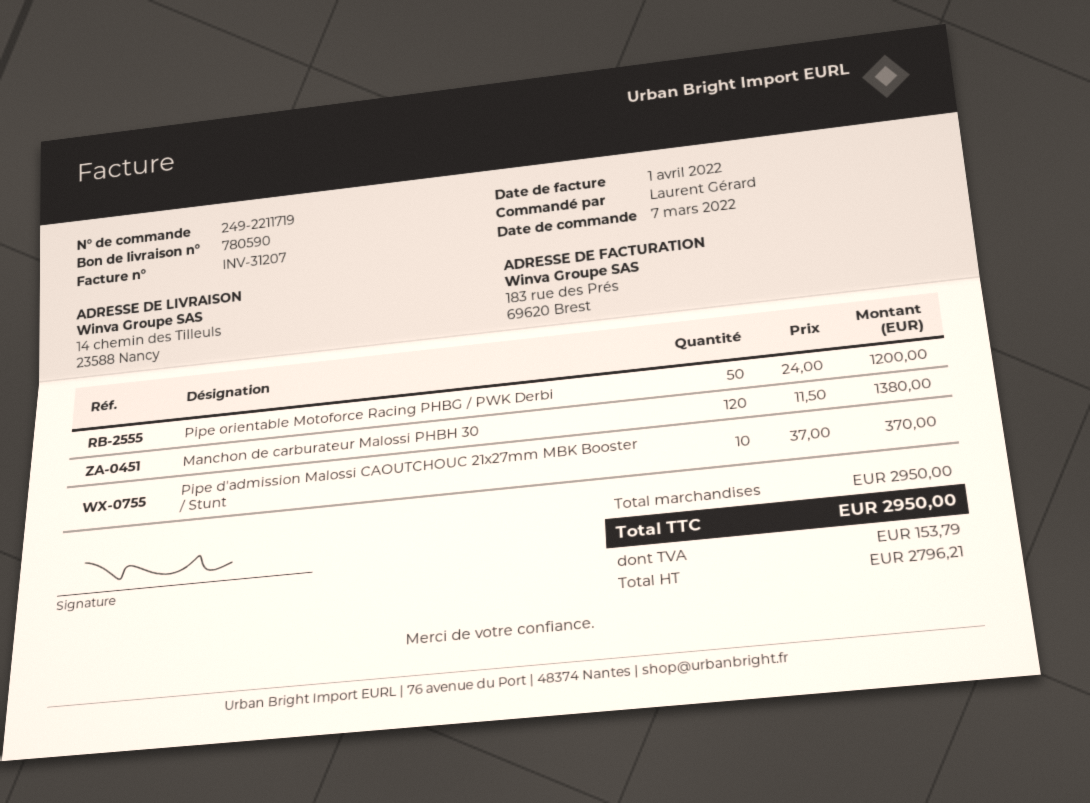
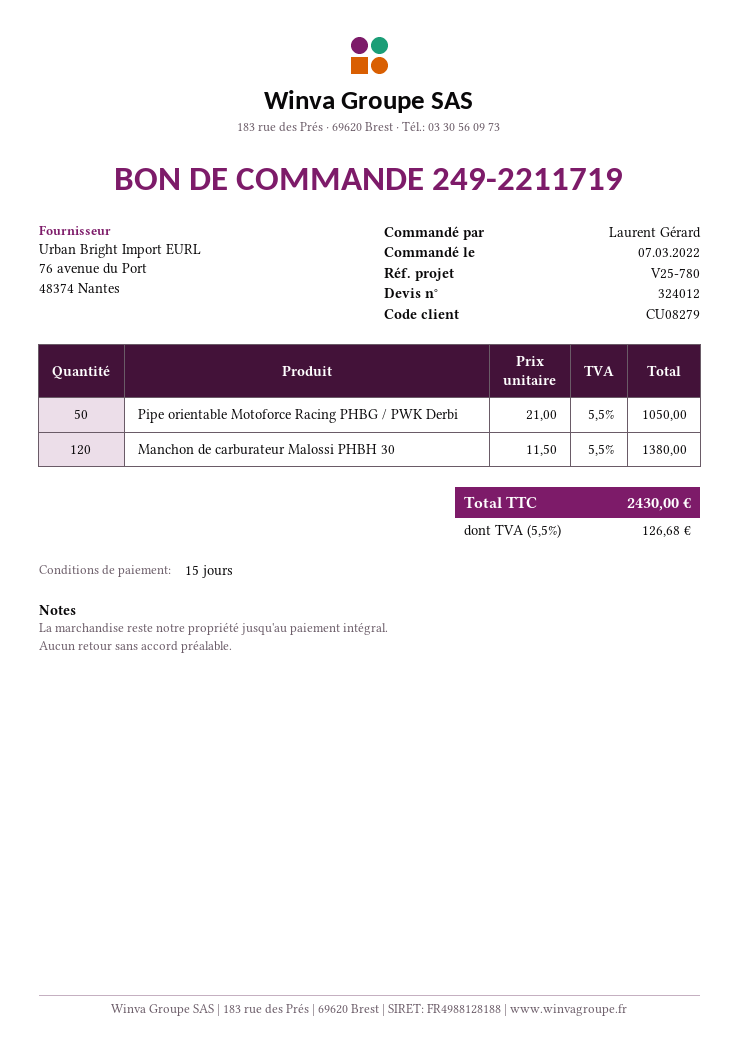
Pipe orientable Motoforce Racing PHBG / PWK Derbi: 50 x 24.00 = 1200.00 -> 50 x 21.00 = 1050.00
Pipe d'admission Malossi CAOUTCHOUC 21x27mm MBK Booster / Stunt: 10 x 37.00 = 370.00 -> none
tax: 153.79 -> 126.68
total: 2950.00 -> 2430.00

